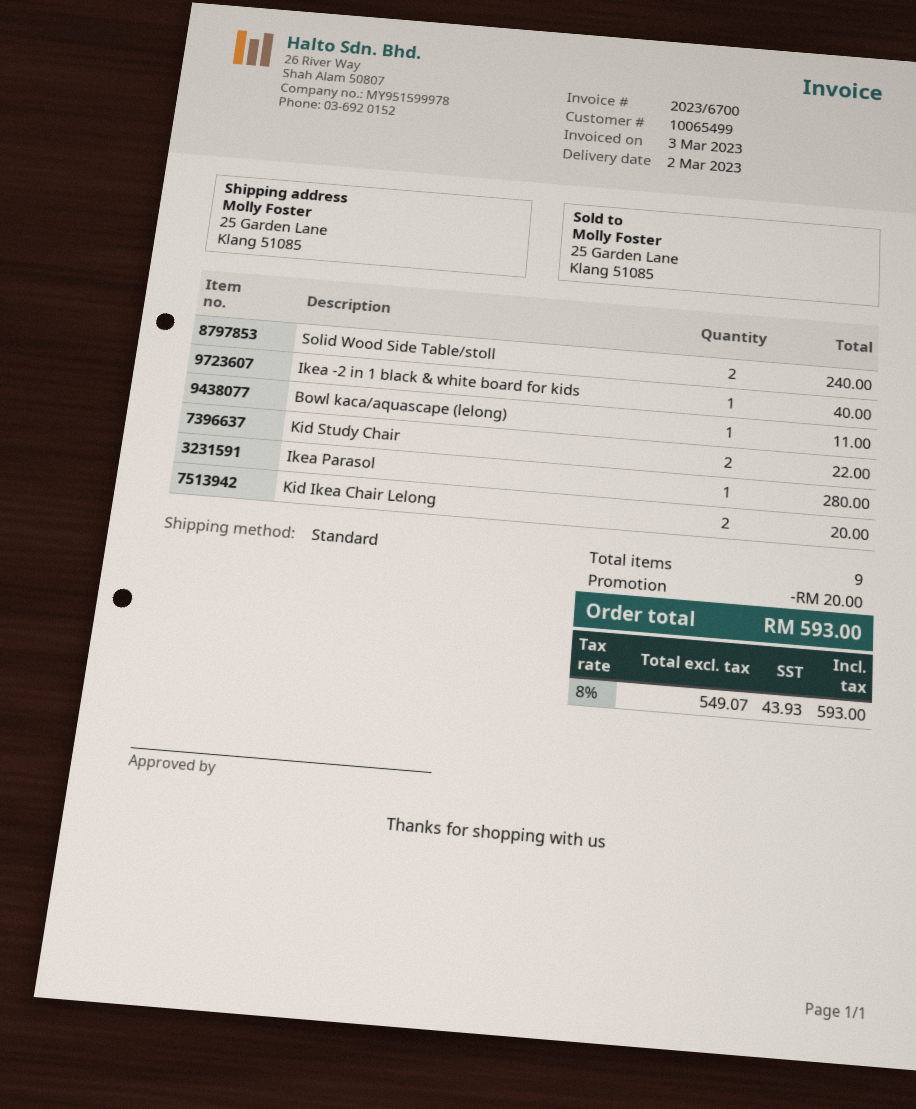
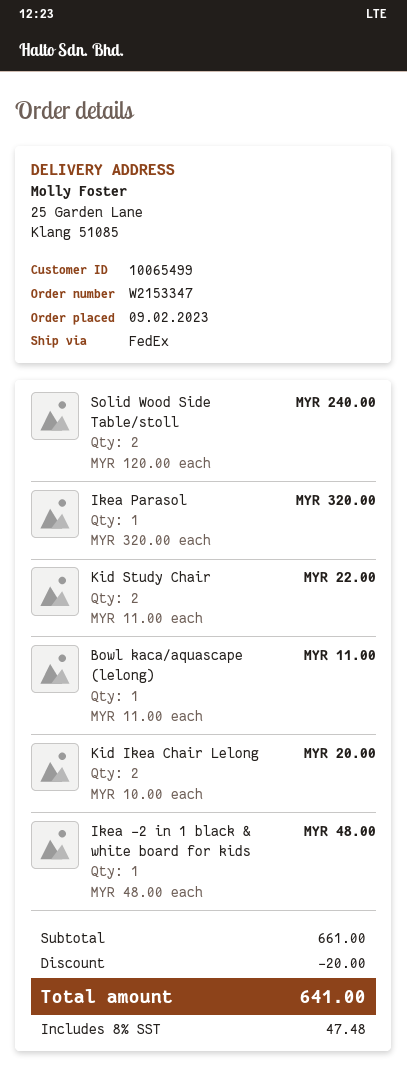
shipping method: standard -> FedEx
Ikea -2 in 1 black & white board for kids: 1 for 40.00 -> 1 for 48.00
Ikea Parasol: 1 for 280.00 -> 1 for 320.00
tax: 8% = 43.93 -> 8% = 47.48
total: 593.00 -> 641.00

